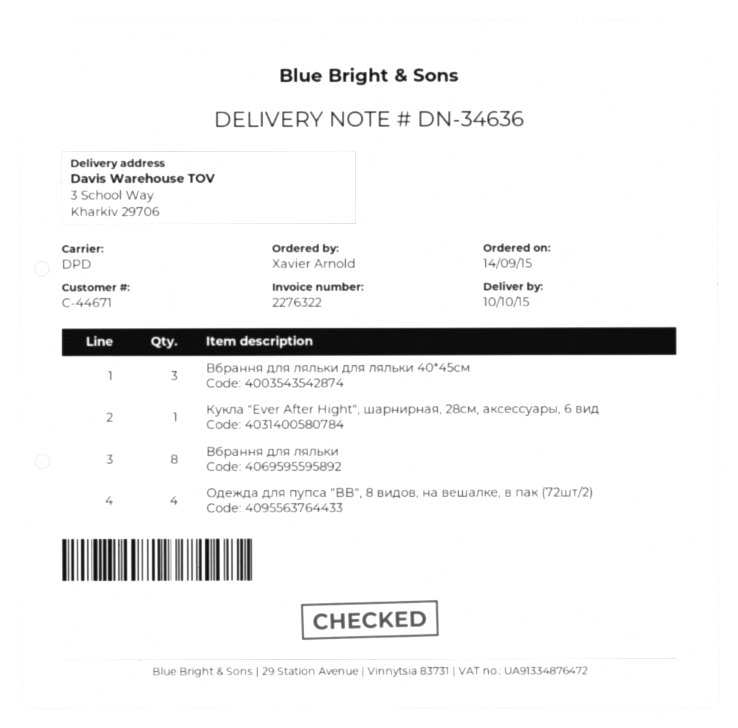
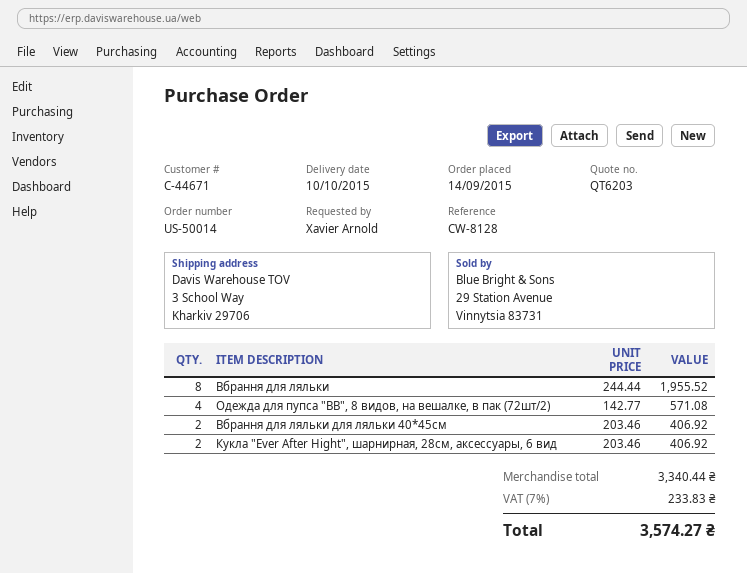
Вбрання для ляльки для ляльки 40*45см: 3 -> 2
Кукла "Ever After Hight", шарнирная, 28см, аксессуары, 6 вид: 1 -> 2

